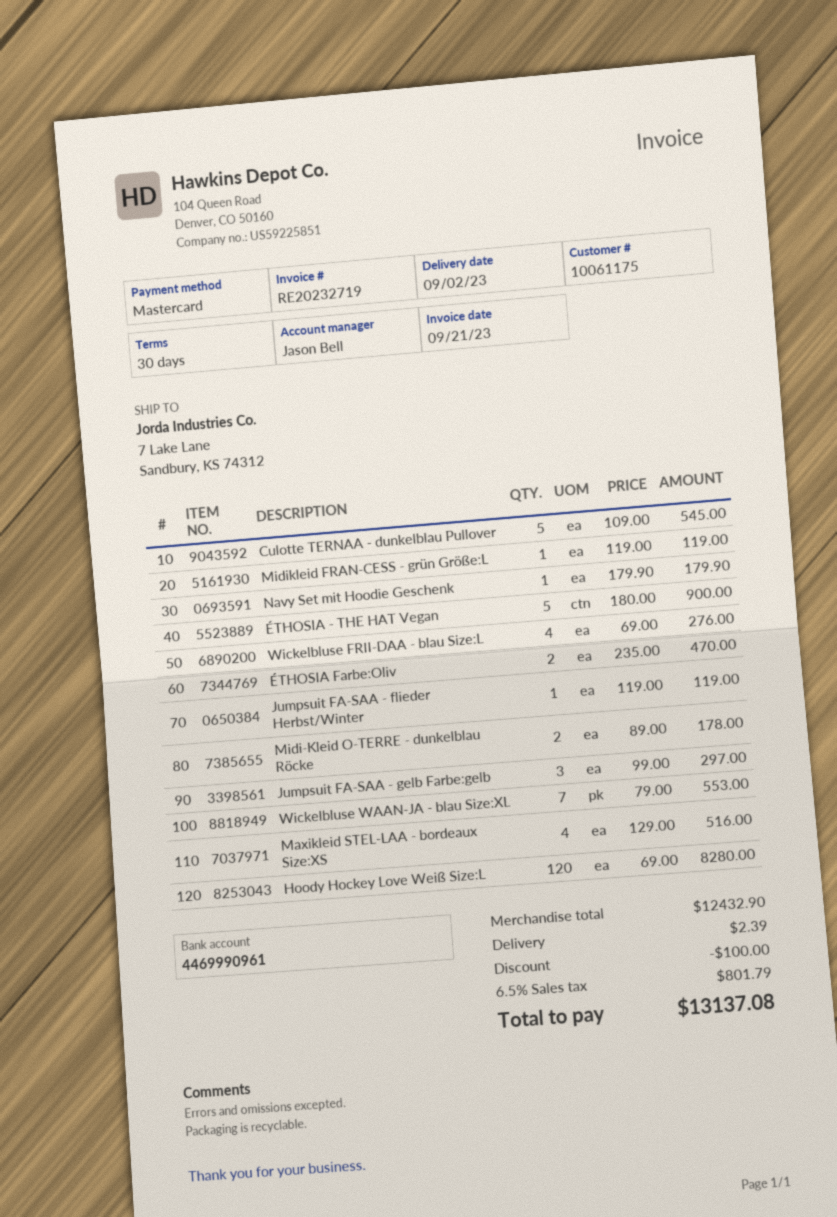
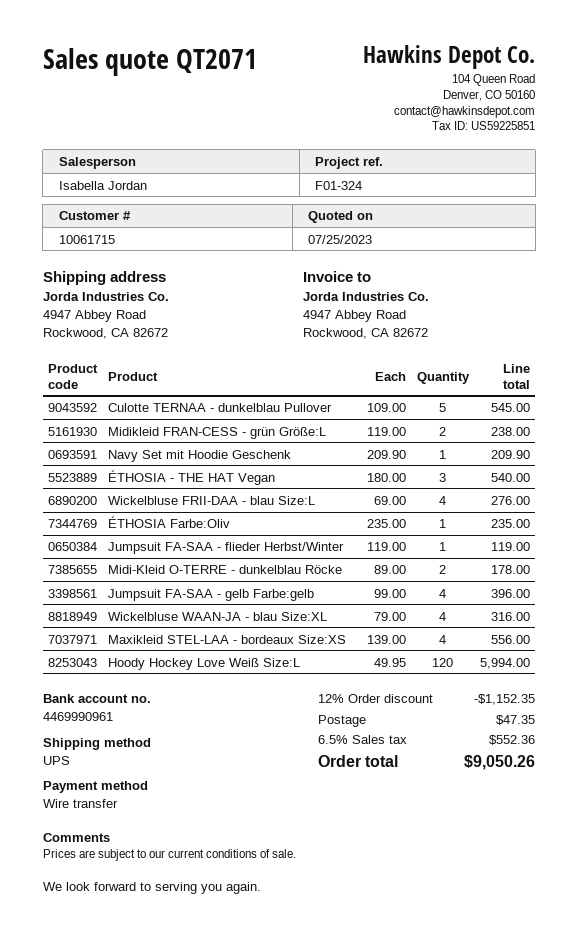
customer number: 10061175 -> 10061715
sales rep: Jason Bell -> Isabella Jordan
payment method: Mastercard -> bank transfer
ship to: 7 Lake Lane, Sandbury, KS 74312 -> 4947 Abbey Road, Rockwood, CA 82672
Midikleid FRAN-CESS - grün Größe:L: 1 x 119.00 = 119.00 -> 2 x 119.00 = 238.00
Navy Set mit Hoodie Geschenk: 1 x 179.90 = 179.90 -> 1 x 209.90 = 209.90
ÉTHOSIA - THE HAT Vegan: 5 x 180.00 = 900.00 -> 3 x 180.00 = 540.00
ÉTHOSIA Farbe:Oliv: 2 x 235.00 = 470.00 -> 1 x 235.00 = 235.00
Jumpsuit FA-SAA - gelb Farbe:gelb: 3 x 99.00 = 297.00 -> 4 x 99.00 = 396.00
Wickelbluse WAAN-JA - blau Size:XL: 7 x 79.00 = 553.00 -> 4 x 79.00 = 316.00
Maxikleid STEL-LAA - bordeaux Size:XS: 4 x 129.00 = 516.00 -> 4 x 139.00 = 556.00
Hoody Hockey Love Weiß Size:L: 120 x 69.00 = 8280.00 -> 120 x 49.95 = 5994.00
discount: 100.00 -> 1152.35
shipping: 2.39 -> 47.35
tax: 6.5% = 801.79 -> 6.5% = 552.36
total: 13137.08 -> 9050.26

